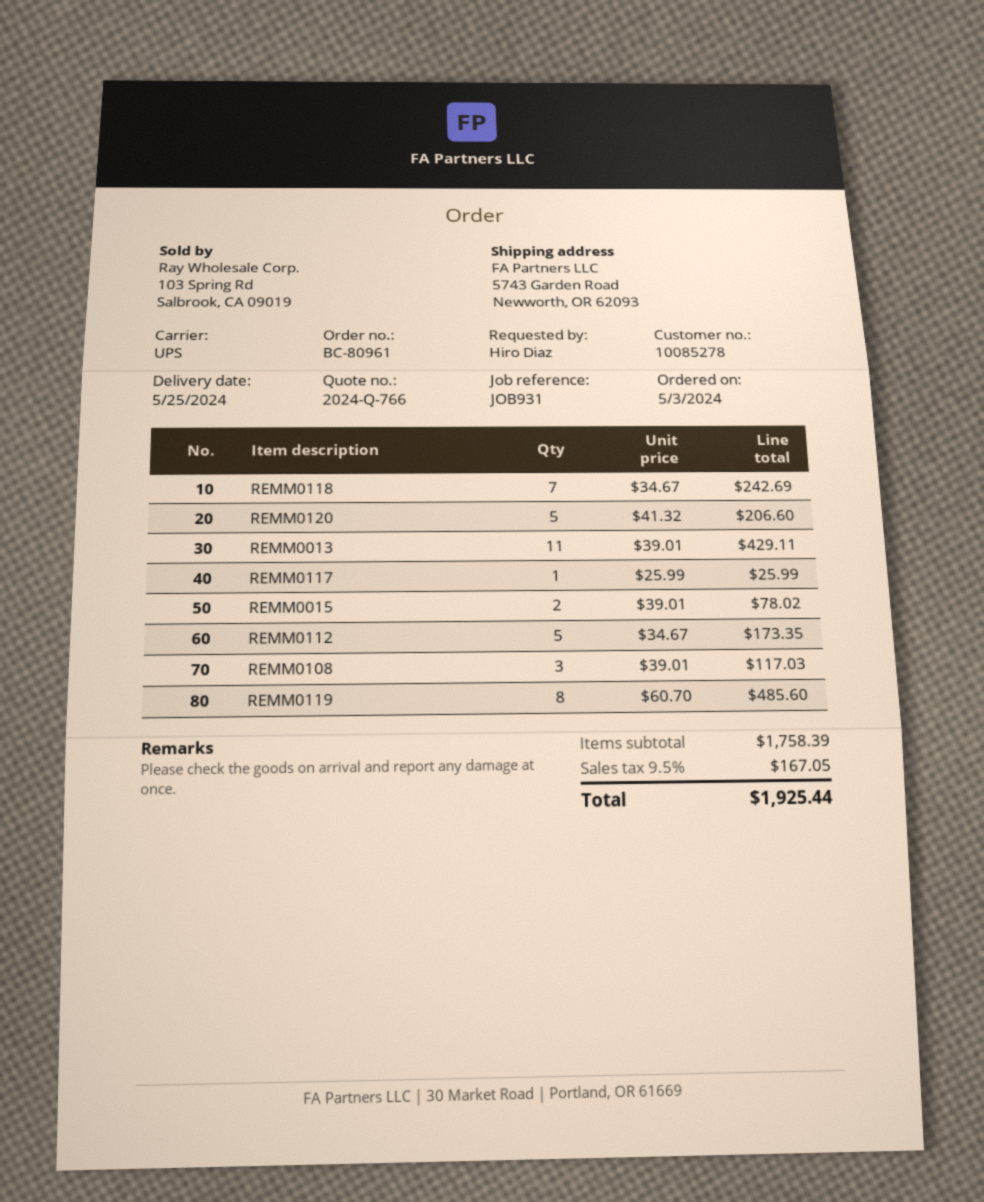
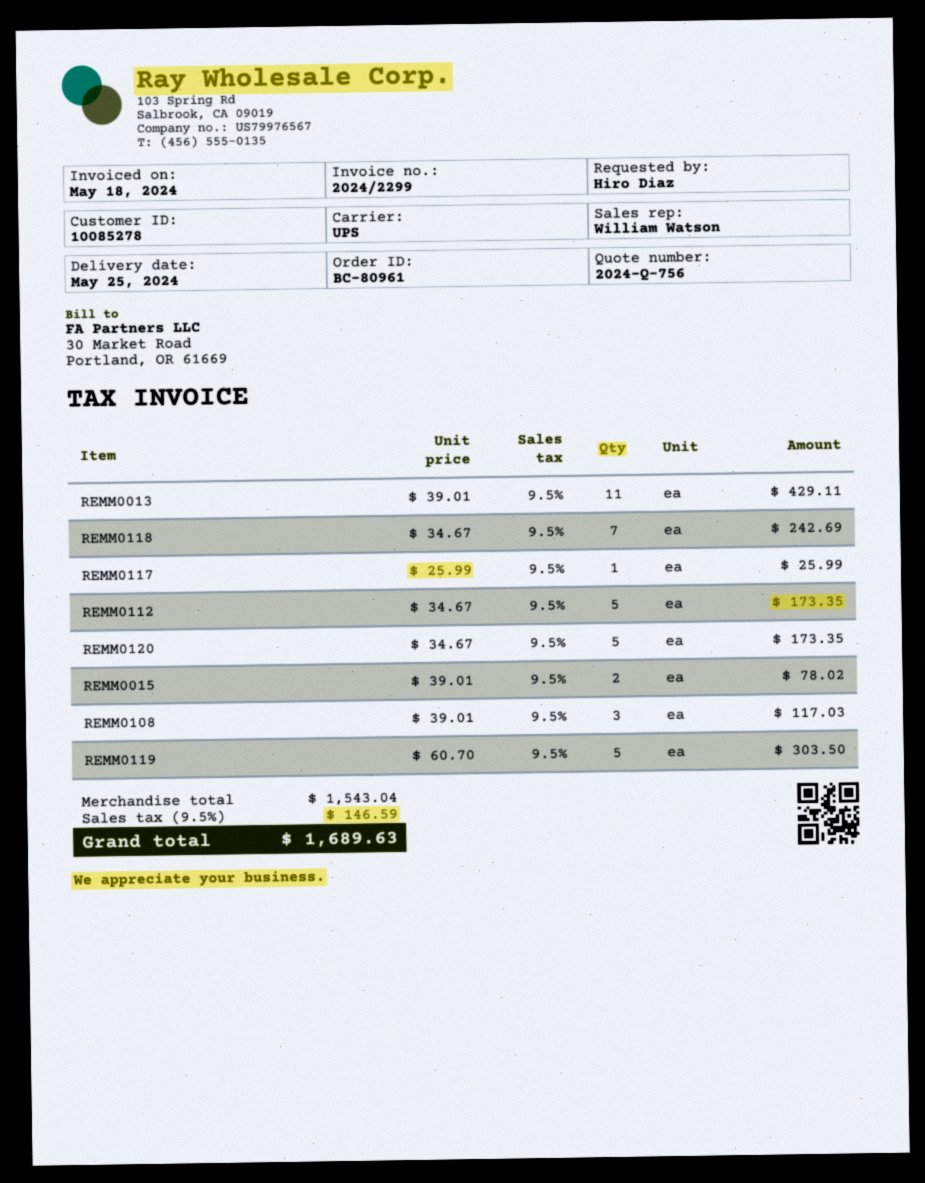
quote number: 2024-Q-766 -> 2024-Q-756
REMM0120: 5 x 41.32 = 206.60 -> 5 x 34.67 = 173.35
REMM0119: 8 x 60.70 = 485.60 -> 5 x 60.70 = 303.50
subtotal: 1758.39 -> 1543.04
tax: 9.5% = 167.05 -> 9.5% = 146.59
total: 1925.44 -> 1689.63

